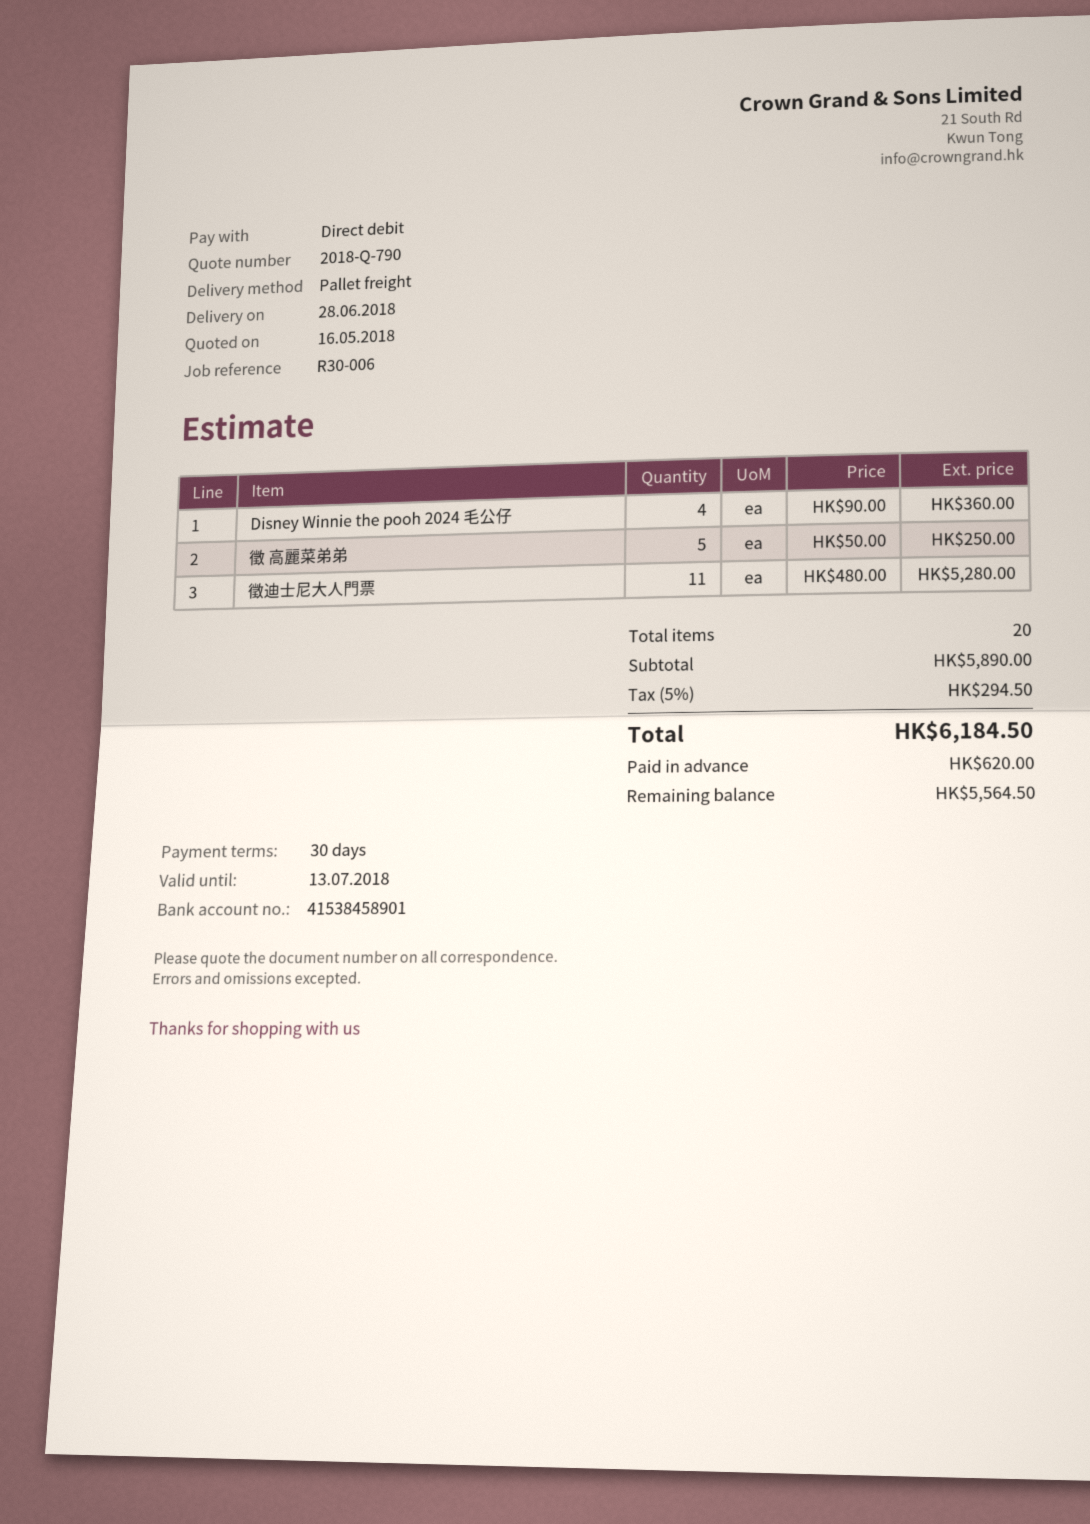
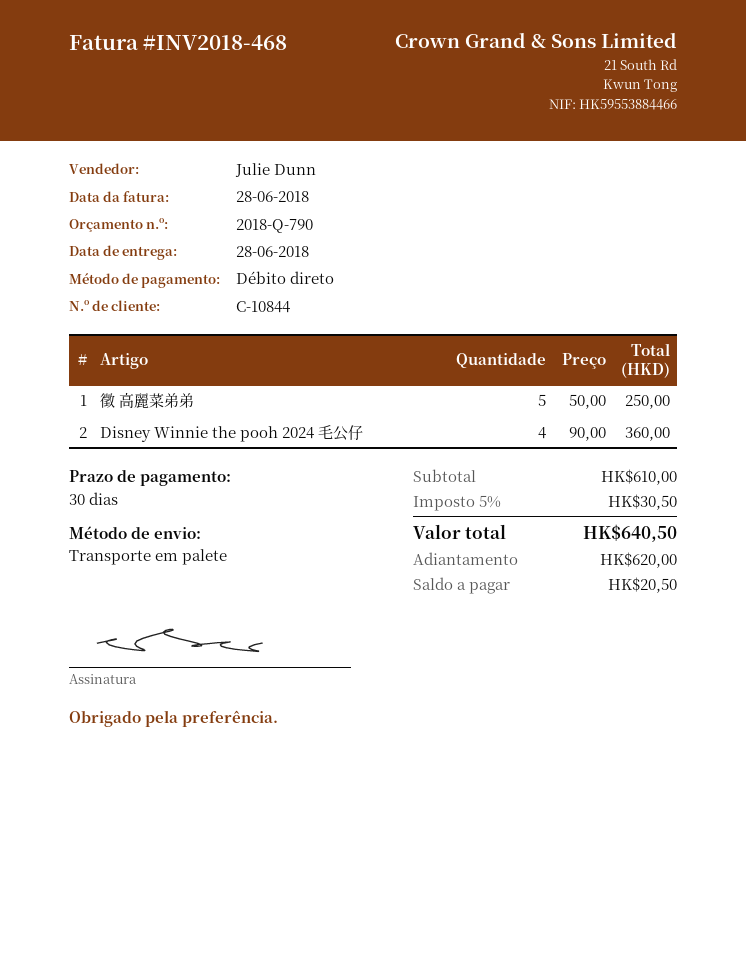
徵迪士尼大人門票: 11 x 480.00 = 5280.00 -> none
subtotal: 5890.00 -> 610.00
tax: 5% = 294.50 -> 5% = 30.50
total: 6184.50 -> 640.50
balance: 5564.50 -> 20.50

